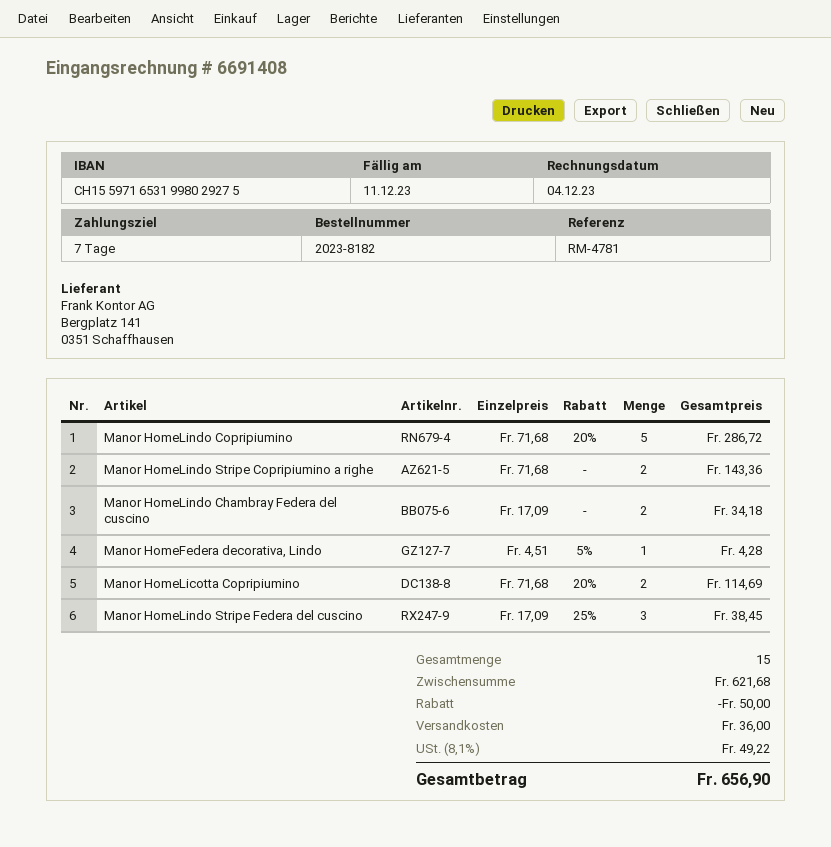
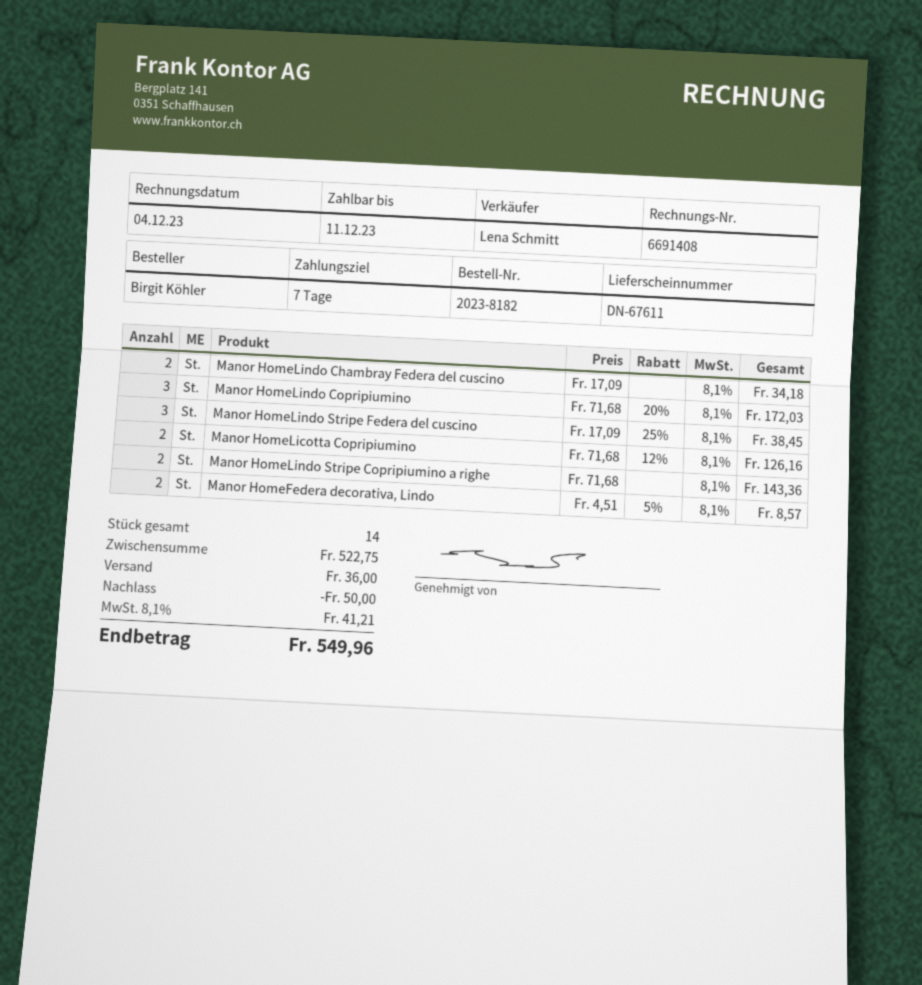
Manor HomeLindo Copripiumino: 5 x 71.68 - 20% = 286.72 -> 3 x 71.68 - 20% = 172.03
Manor HomeFedera decorativa, Lindo: 1 x 4.51 - 5% = 4.28 -> 2 x 4.51 - 5% = 8.57
Manor HomeLicotta Copripiumino: 2 x 71.68 - 20% = 114.69 -> 2 x 71.68 - 12% = 126.16
total quantity: 15 -> 14
subtotal: 621.68 -> 522.75
tax: 8.1% = 49.22 -> 8.1% = 41.21
total: 656.90 -> 549.96

